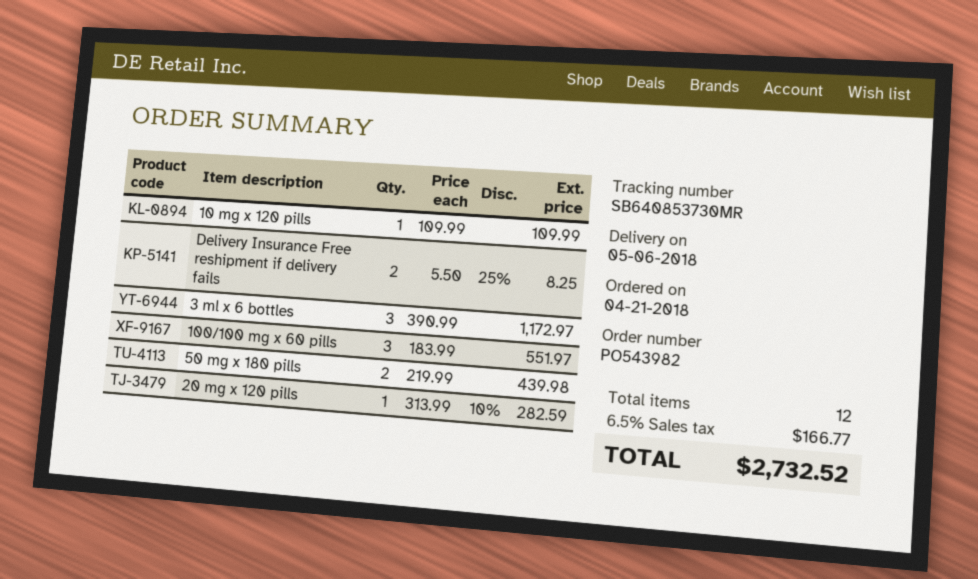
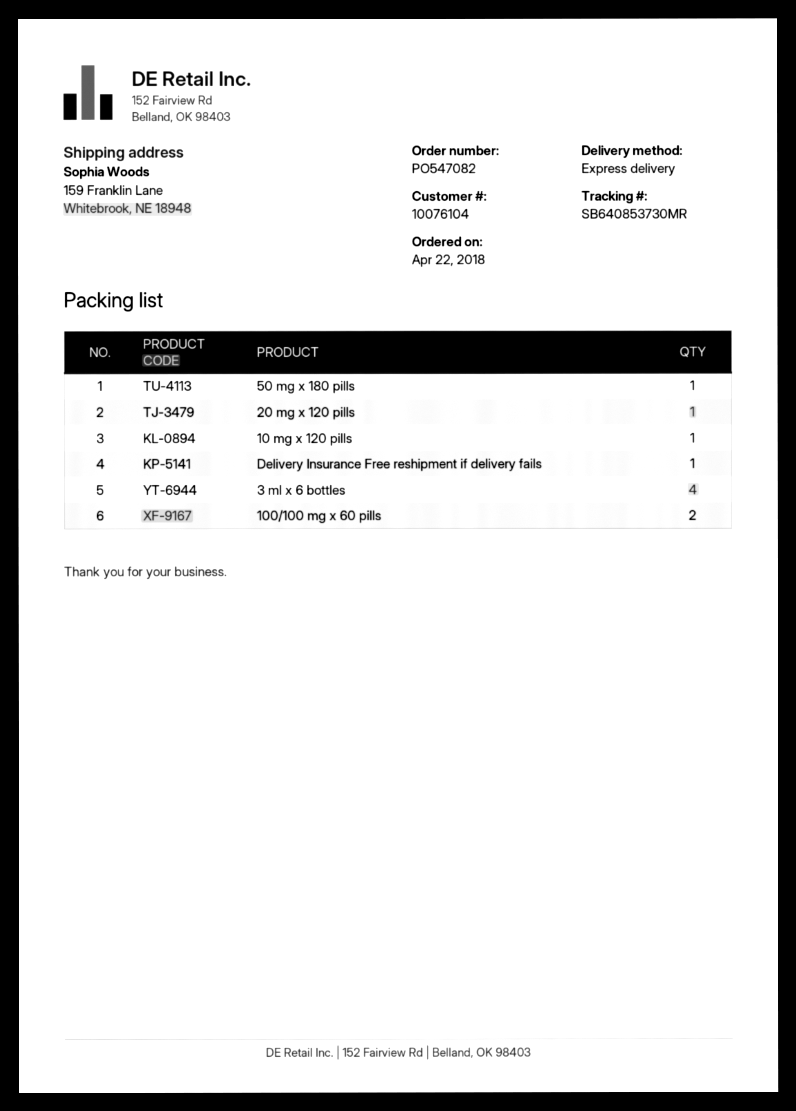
order number: PO543982 -> PO547082
order date: 2018-04-21 -> 2018-04-22
Delivery Insurance Free reshipment if delivery fails: 2 -> 1
3 ml x 6 bottles: 3 -> 4
100/100 mg x 60 pills: 3 -> 2
50 mg x 180 pills: 2 -> 1

